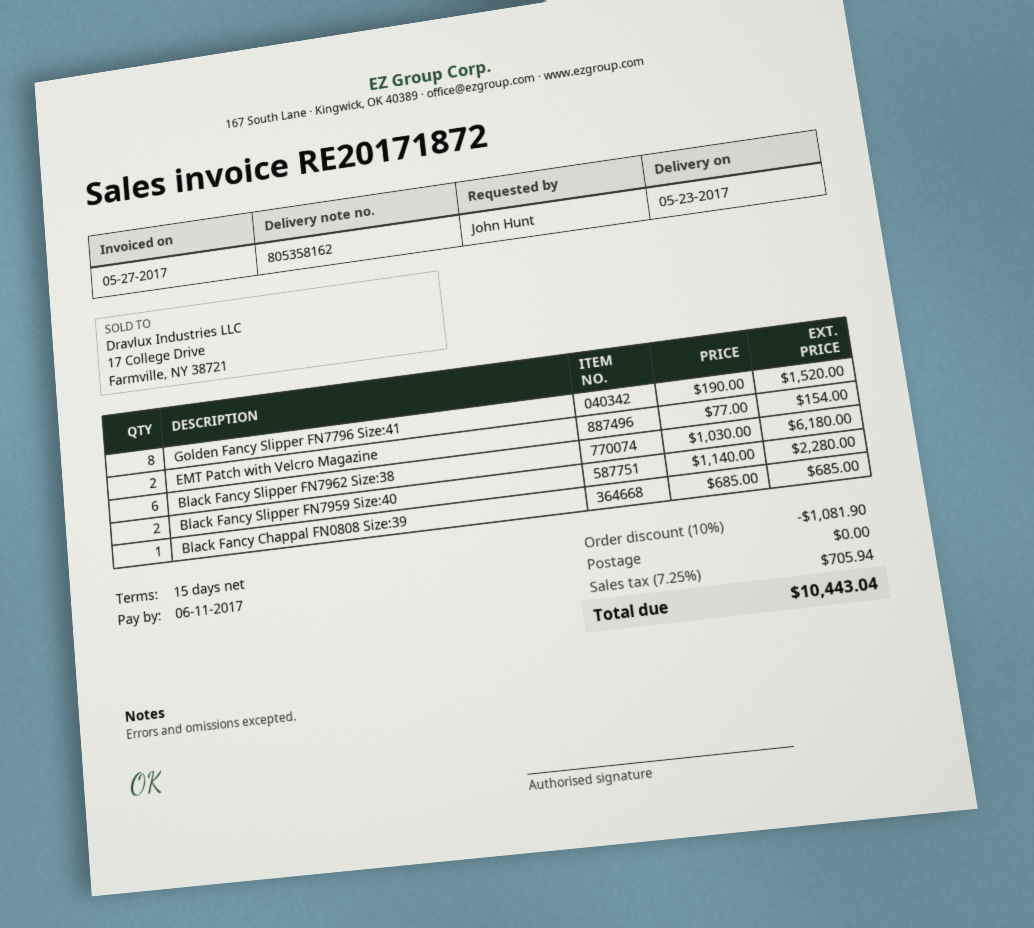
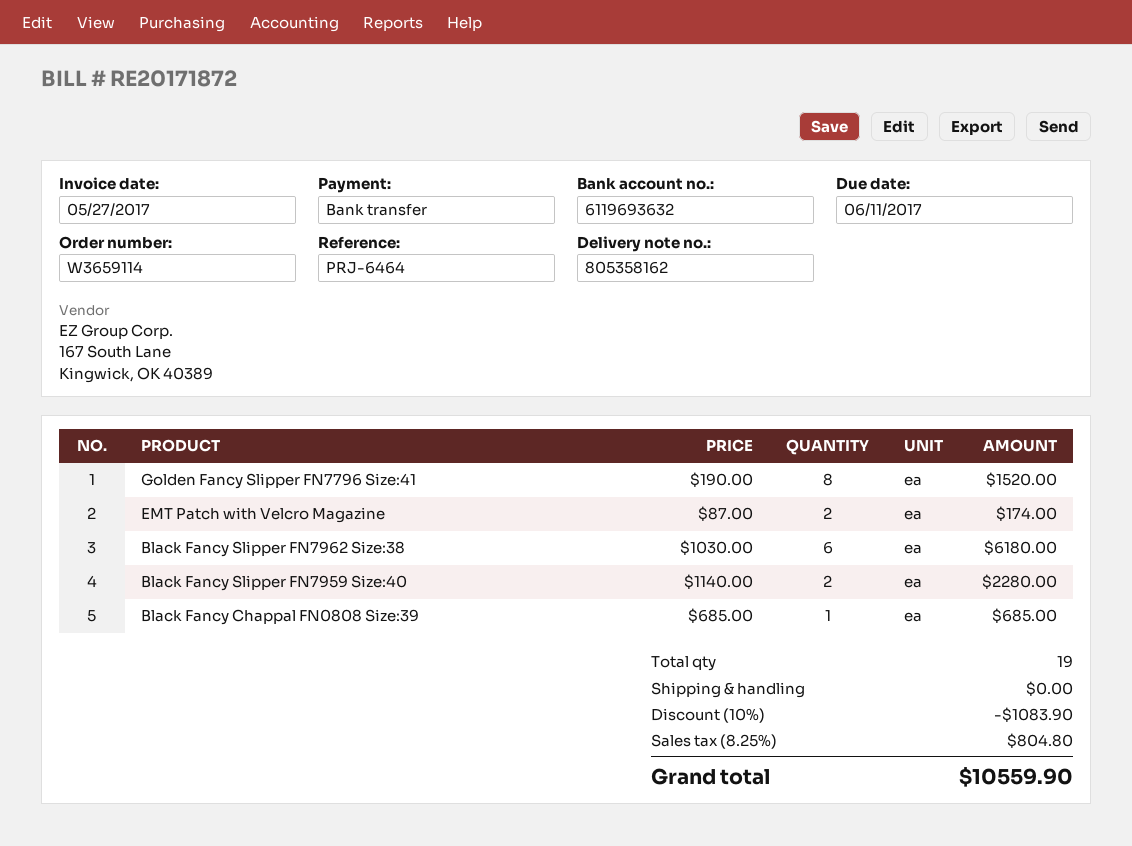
EMT Patch with Velcro Magazine: 2 x 77.00 = 154.00 -> 2 x 87.00 = 174.00
discount: 10% = 1081.90 -> 10% = 1083.90
tax: 7.25% = 705.94 -> 8.25% = 804.80
total: 10443.04 -> 10559.90

